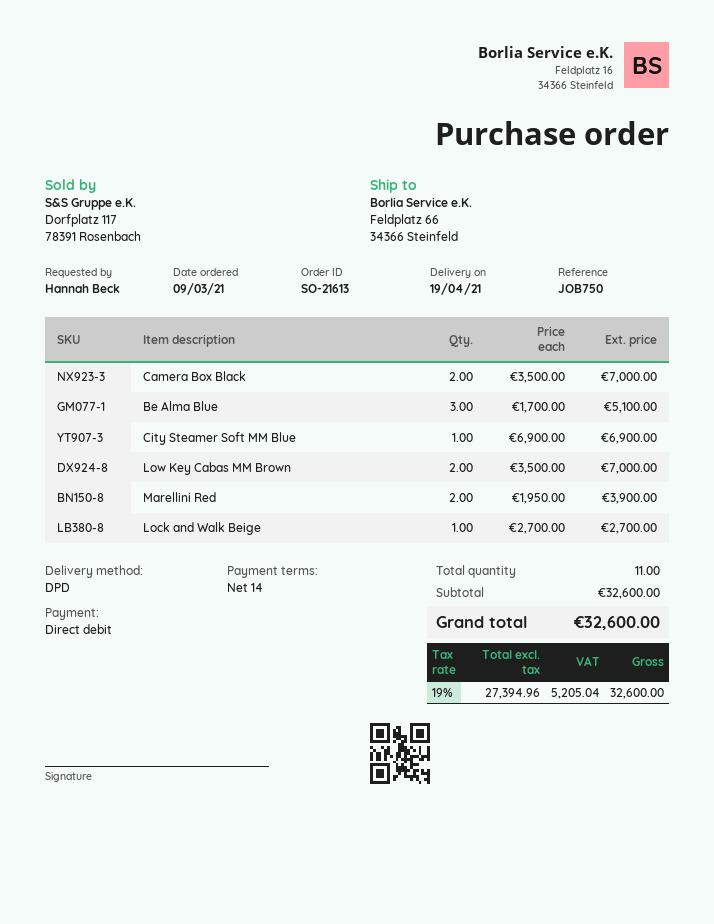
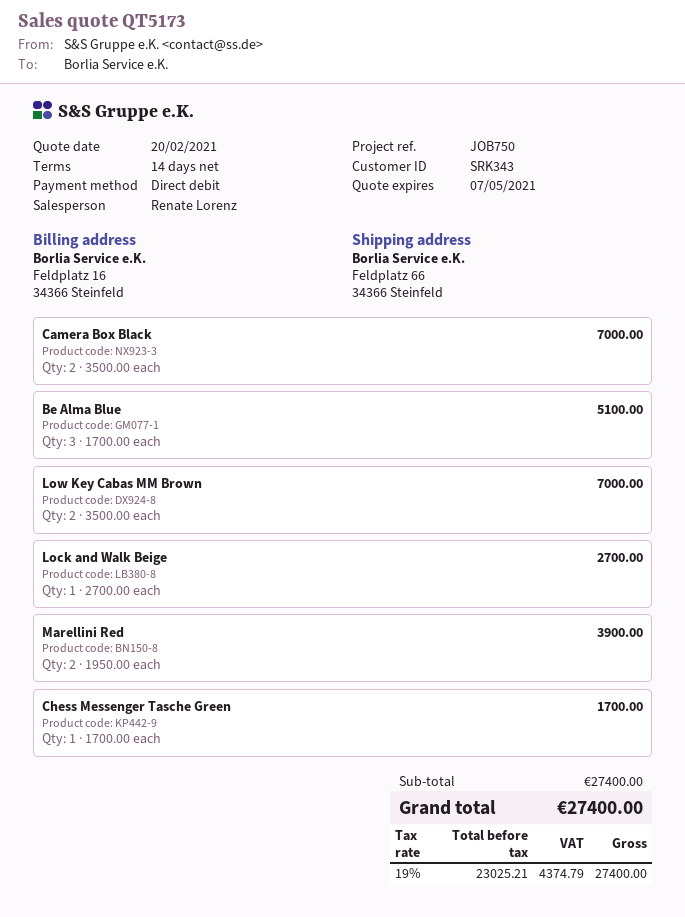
City Steamer Soft MM Blue: 1 x 6900.00 = 6900.00 -> none
Chess Messenger Tasche Green: none -> 1 x 1700.00 = 1700.00
subtotal: 32600.00 -> 27400.00
net: 27394.96 -> 23025.21
tax: 19% = 5205.04 -> 19% = 4374.79
total: 32600.00 -> 27400.00

